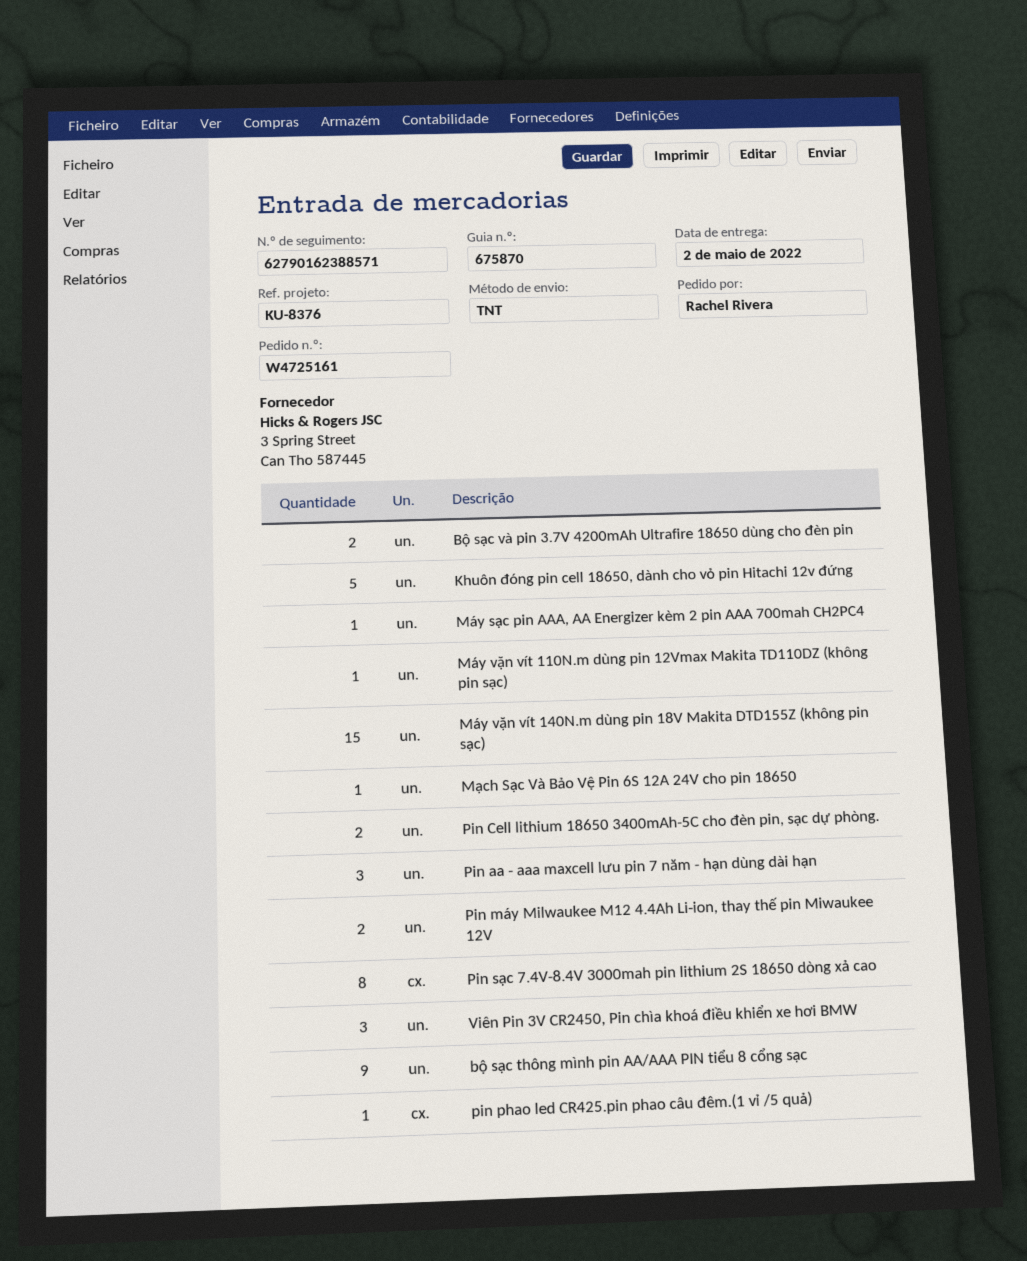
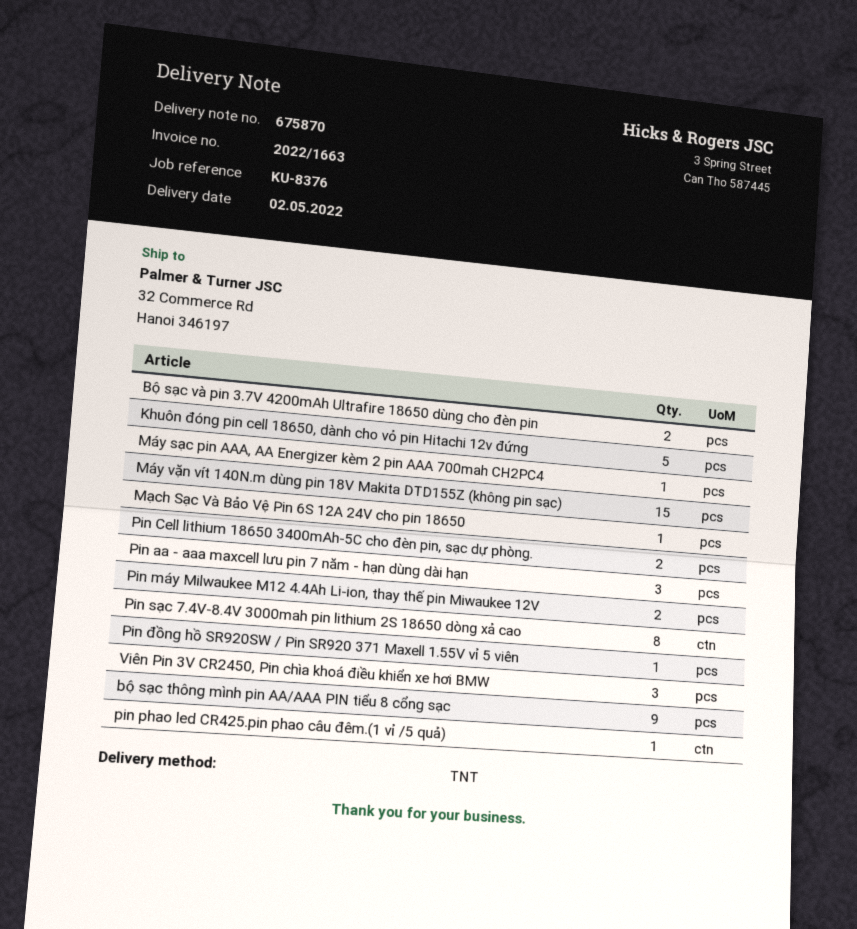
Máy vặn vít 110N.m dùng pin 12Vmax Makita TD110DZ (không pin sạc): 1 -> none
Pin đồng hồ SR920SW / Pin SR920 371 Maxell 1.55V vỉ 5 viên: none -> 1

